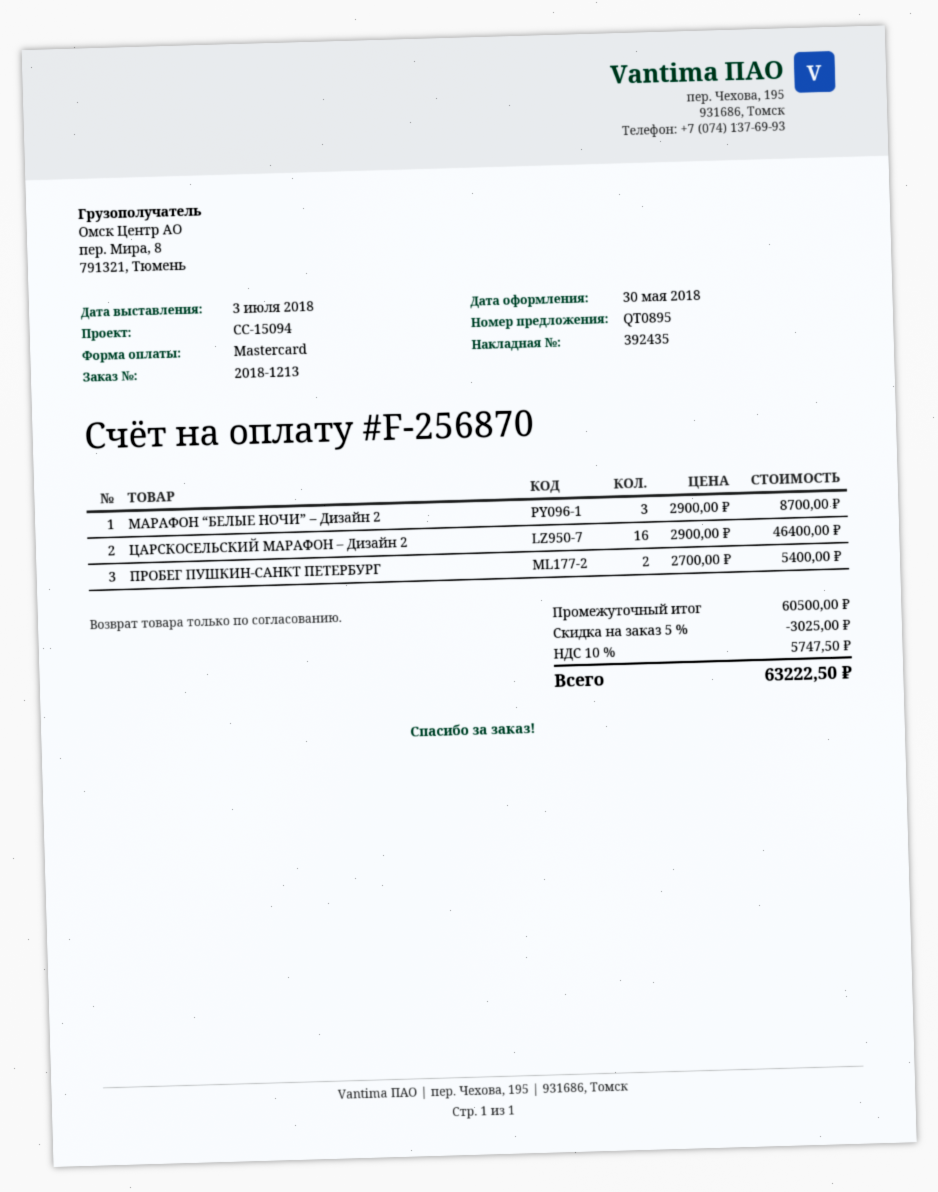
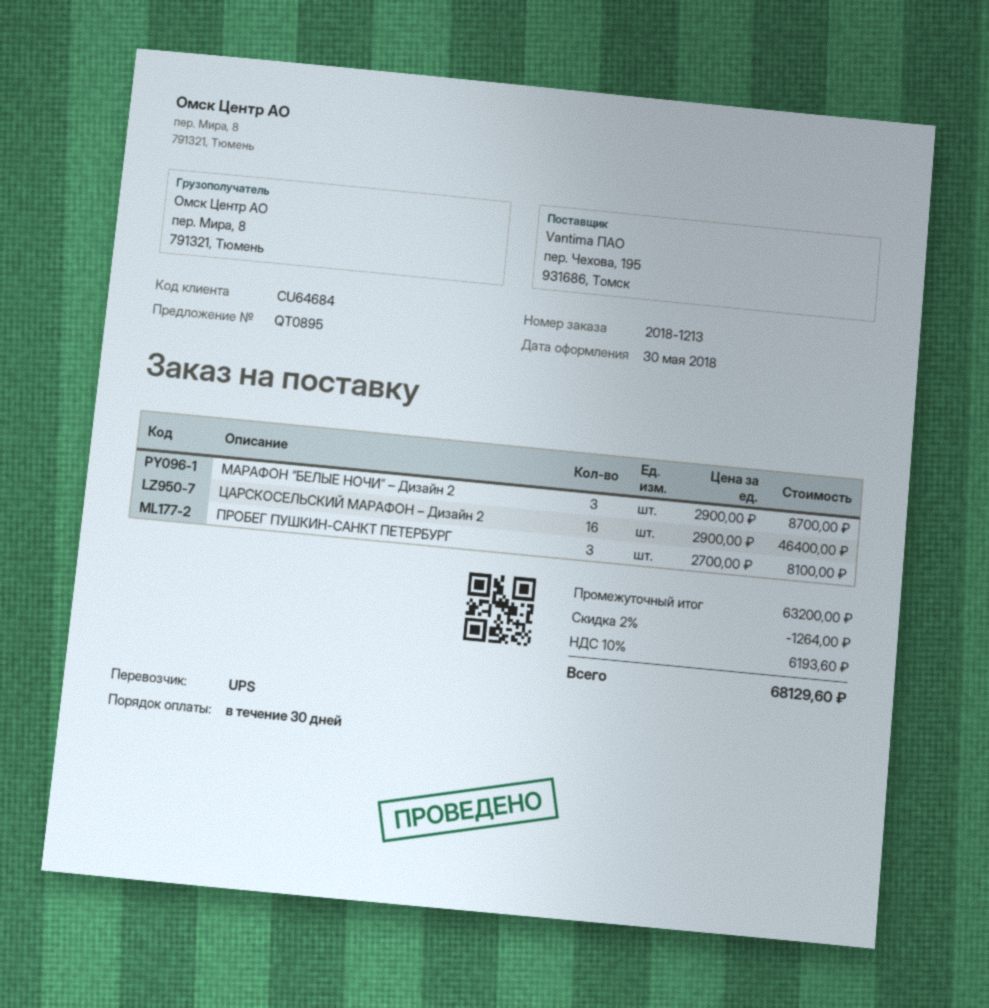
ПРОБЕГ ПУШКИН-САНКТ ПЕТЕРБУРГ: 2 x 2700.00 = 5400.00 -> 3 x 2700.00 = 8100.00
subtotal: 60500.00 -> 63200.00
discount: 5% = 3025.00 -> 2% = 1264.00
tax: 10% = 5747.50 -> 10% = 6193.60
total: 63222.50 -> 68129.60

